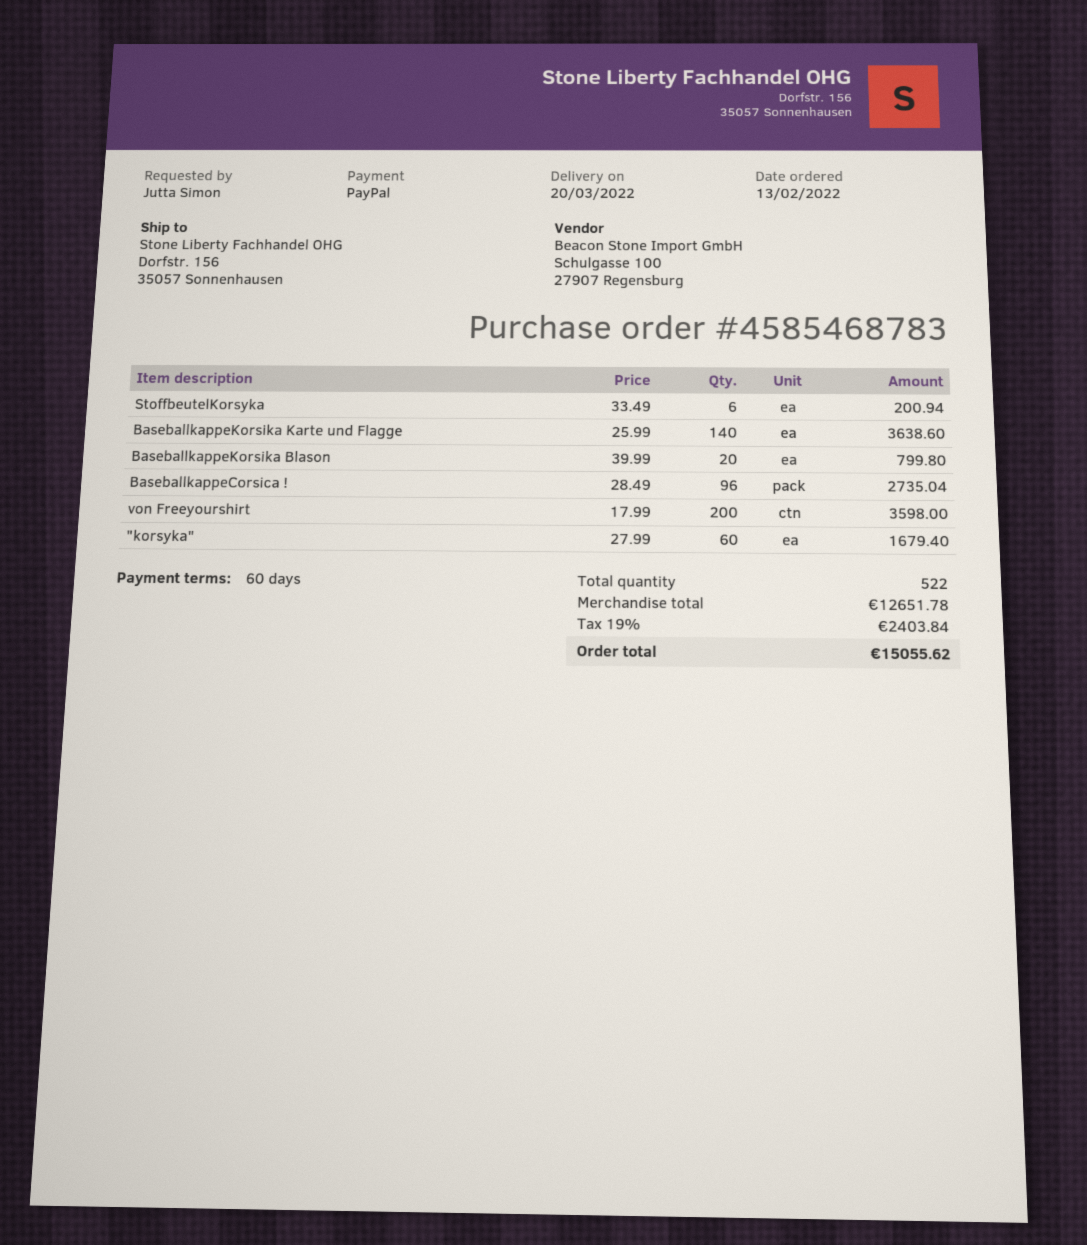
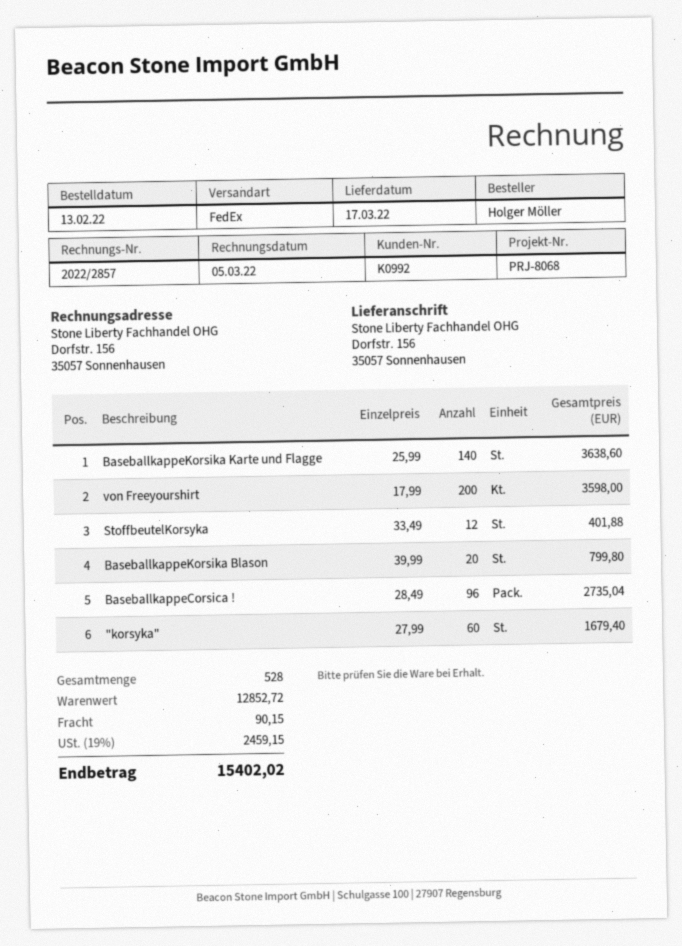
delivery date: 2022-03-20 -> 2022-03-17
ordered by: Jutta Simon -> Holger Möller
StoffbeutelKorsyka: 6 x 33.49 = 200.94 -> 12 x 33.49 = 401.88
total quantity: 522 -> 528
subtotal: 12651.78 -> 12852.72
shipping: none -> 90.15
tax: 19% = 2403.84 -> 19% = 2459.15
total: 15055.62 -> 15402.02

